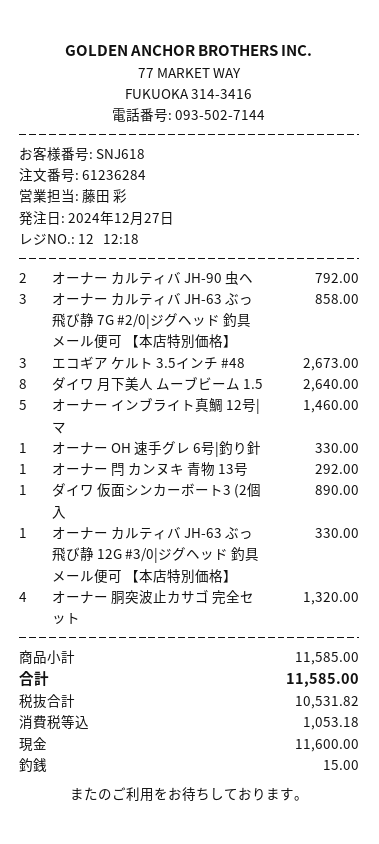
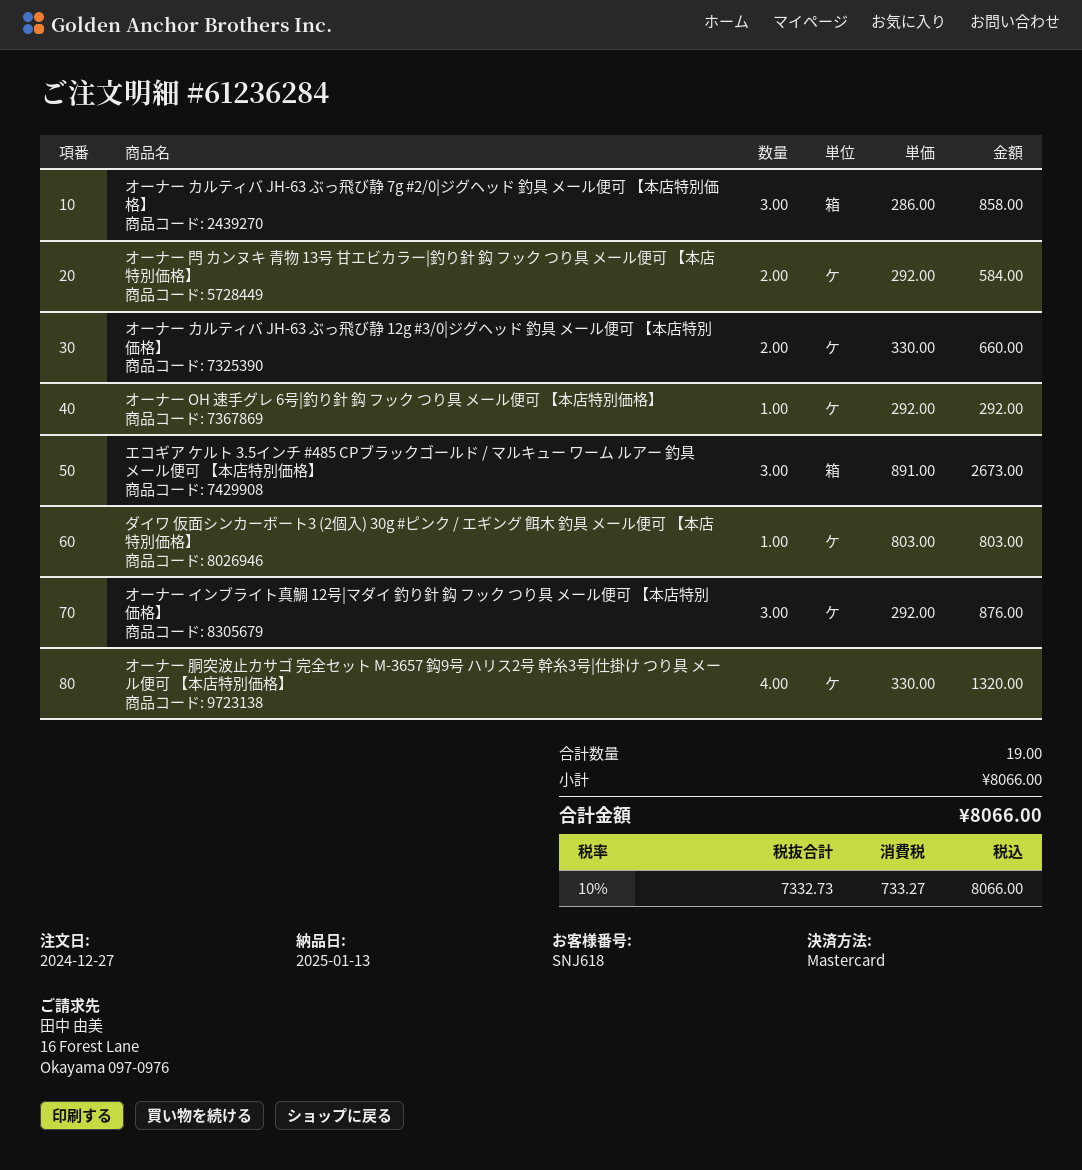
payment method: cash -> Mastercard
オーナー カルティバ JH-90 虫ヘ: 2 for 792.00 -> none
ダイワ 月下美人 ムーブビーム 1.5: 8 for 2640.00 -> none
オーナー インブライト真鯛 12号|マ: 5 for 1460.00 -> 3 for 876.00
オーナー OH 速手グレ 6号|釣り針: 1 for 330.00 -> 1 for 292.00
オーナー 閂 カンヌキ 青物 13号: 1 for 292.00 -> 2 for 584.00
ダイワ 仮面シンカーボート3 (2個入: 1 for 890.00 -> 1 for 803.00
オーナー カルティバ JH-63 ぶっ飛び静 12G #3/0|ジグヘッド 釣具 メール便可 【本店特別価格】: 1 for 330.00 -> 2 for 660.00
subtotal: 11585.00 -> 8066.00
net: 10531.82 -> 7332.73
tax: 1053.18 -> 733.27
total: 11585.00 -> 8066.00

